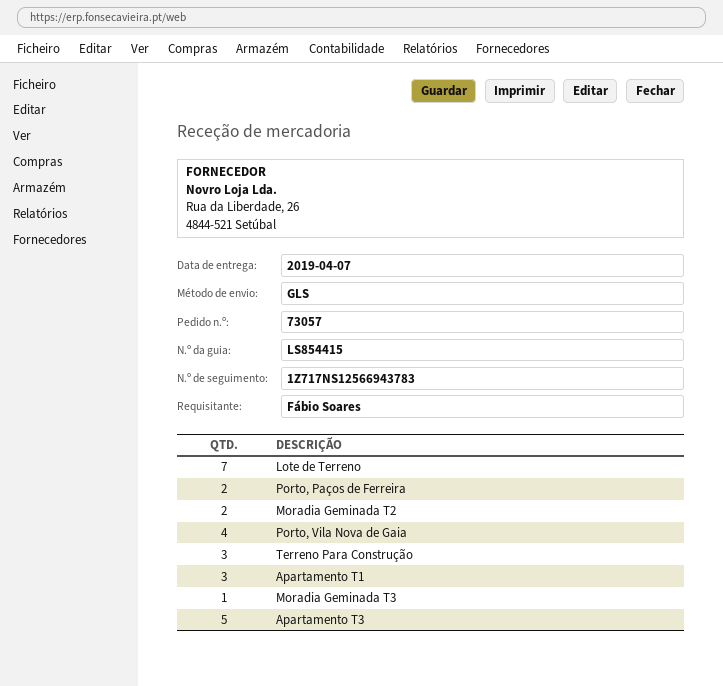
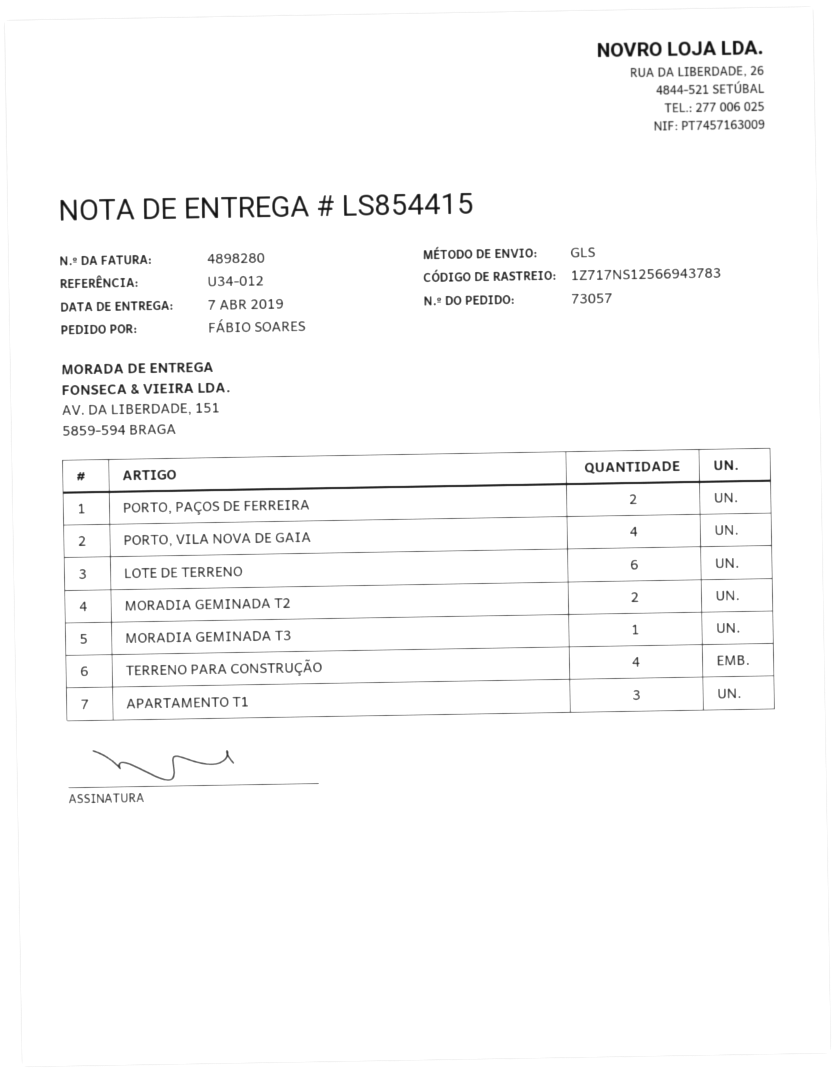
Lote de Terreno: 7 -> 6
Terreno Para Construção: 3 -> 4
Apartamento T3: 5 -> none

